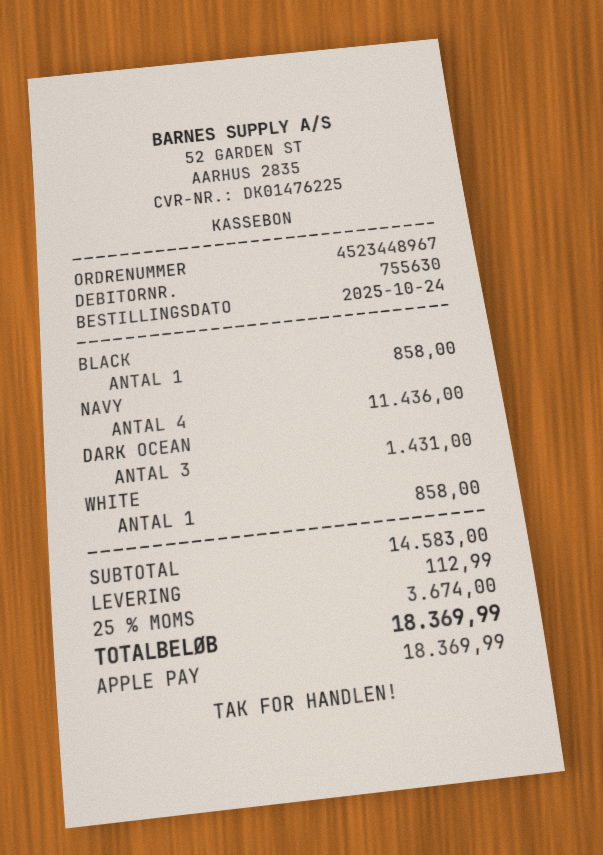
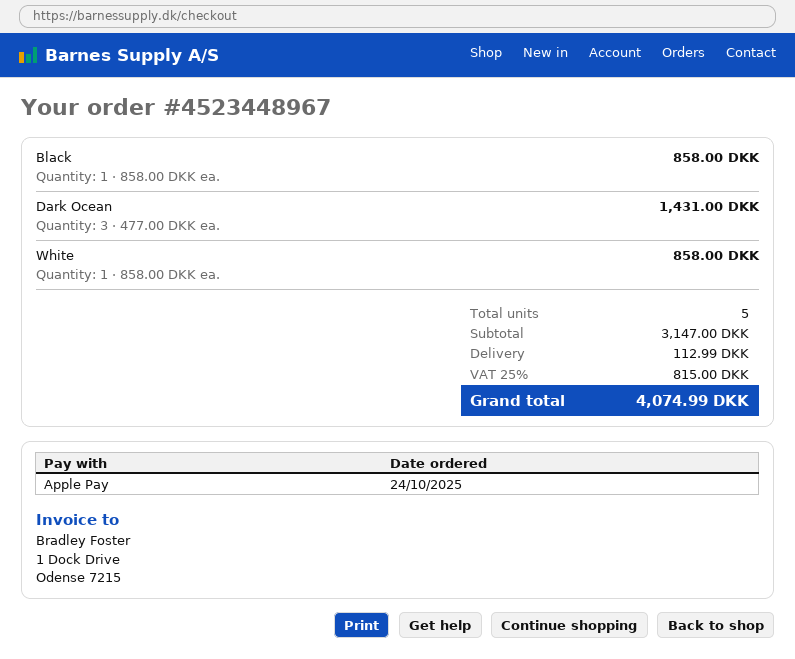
NAVY: 4 for 11436.00 -> none
subtotal: 14583.00 -> 3147.00
tax: 25% = 3674.00 -> 25% = 815.00
total: 18369.99 -> 4074.99

